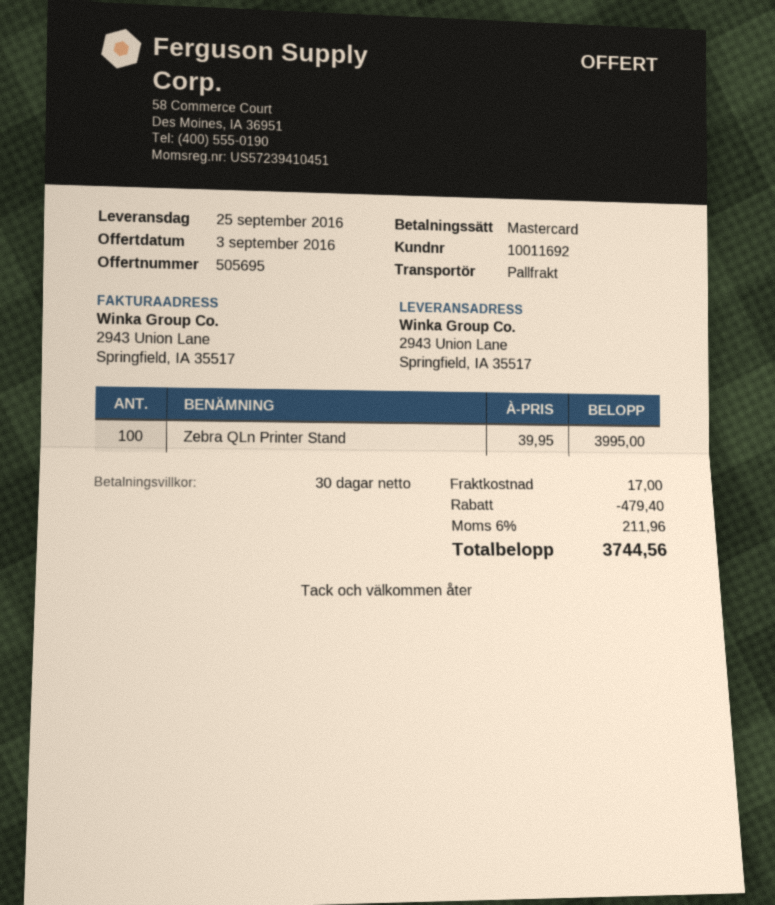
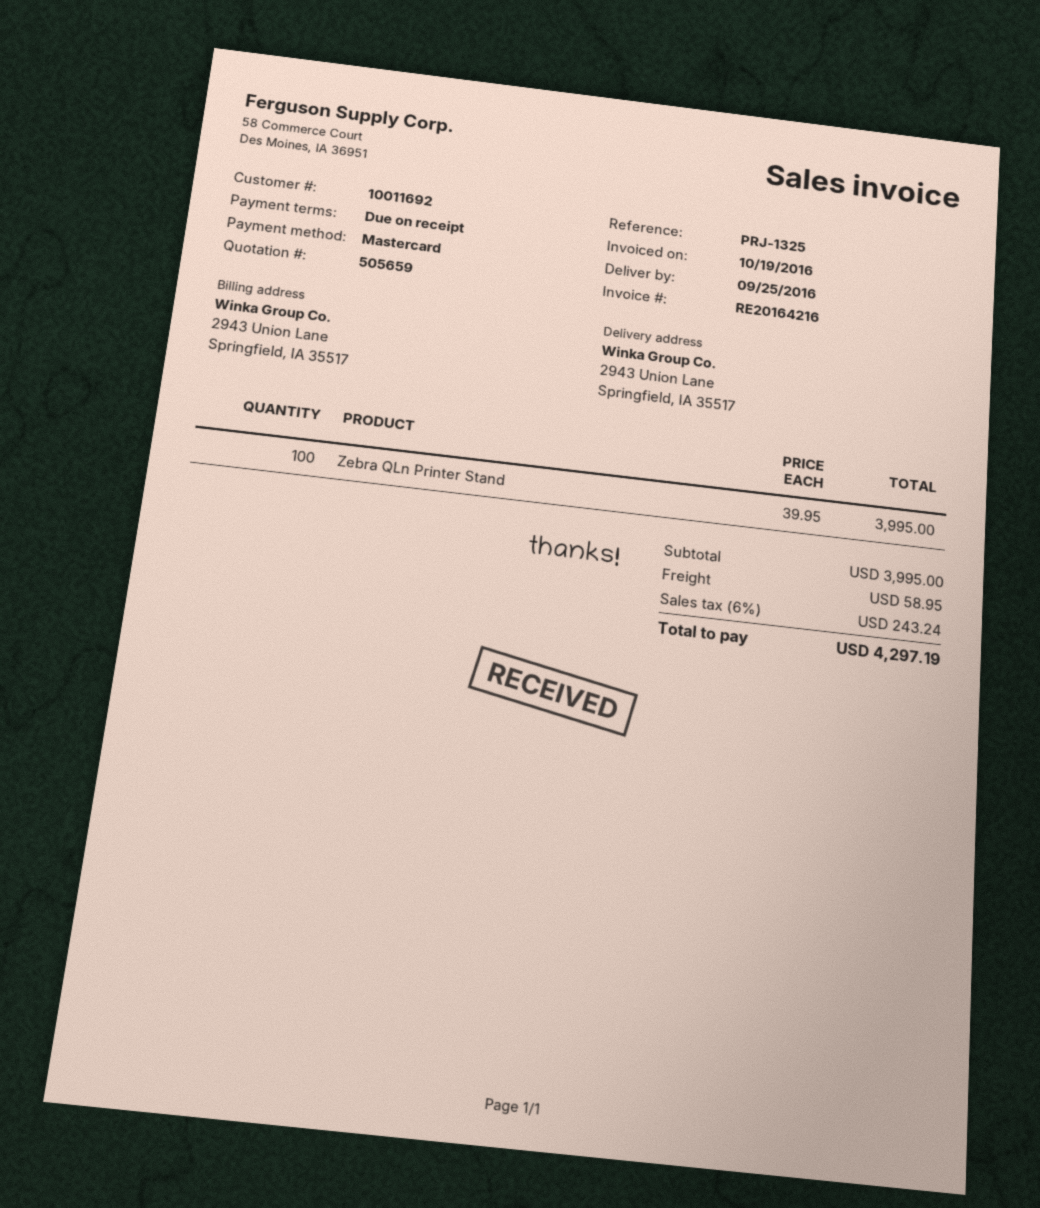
quote number: 505695 -> 505659
payment terms: 30 days -> on receipt
discount: 479.40 -> none
shipping: 17.00 -> 58.95
tax: 6% = 211.96 -> 6% = 243.24
total: 3744.56 -> 4297.19

